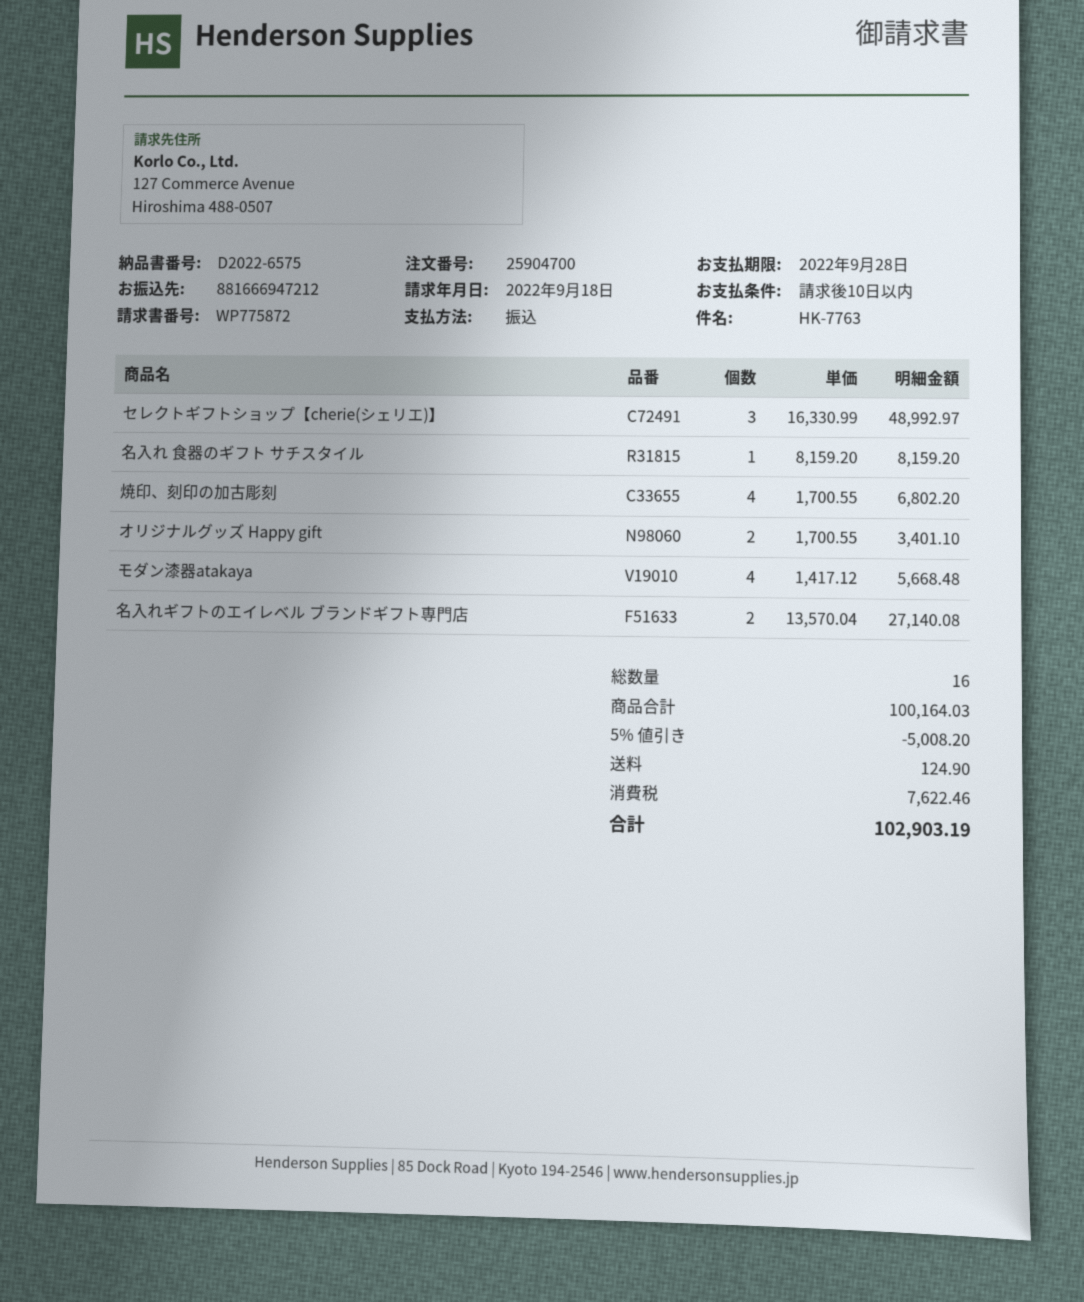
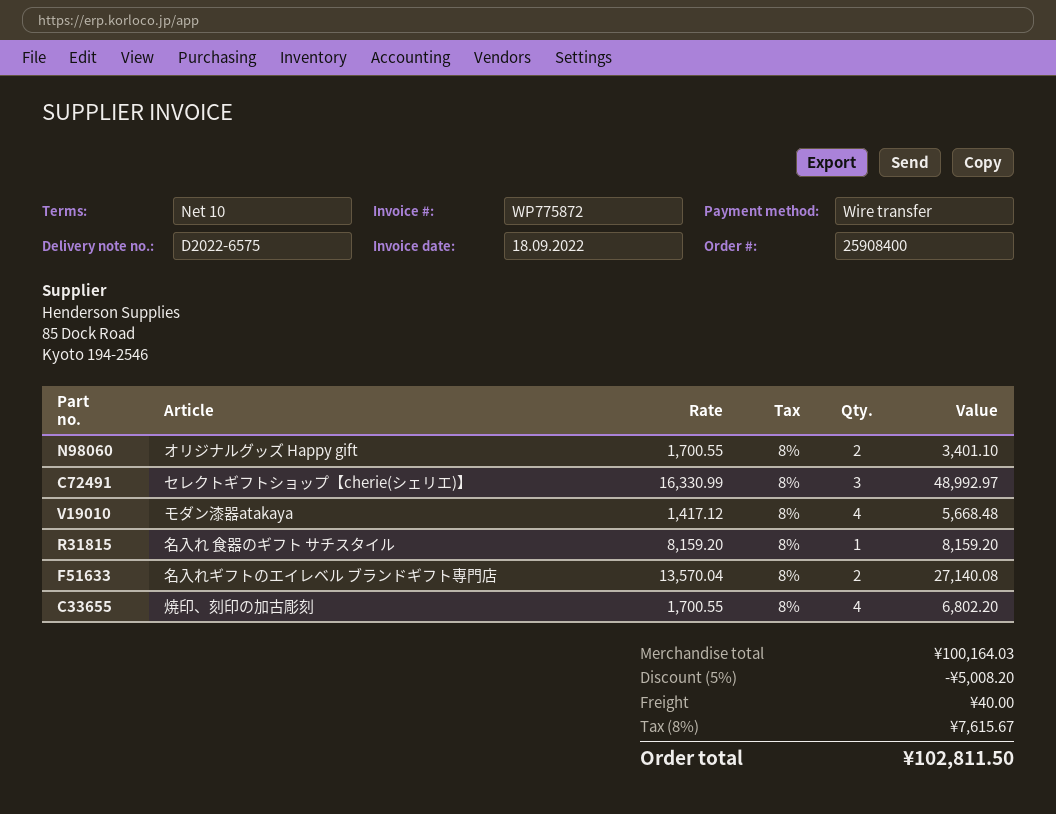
order number: 25904700 -> 25908400
shipping: 124.90 -> 40.00
tax: 7622.46 -> 7615.67
total: 102903.19 -> 102811.50

